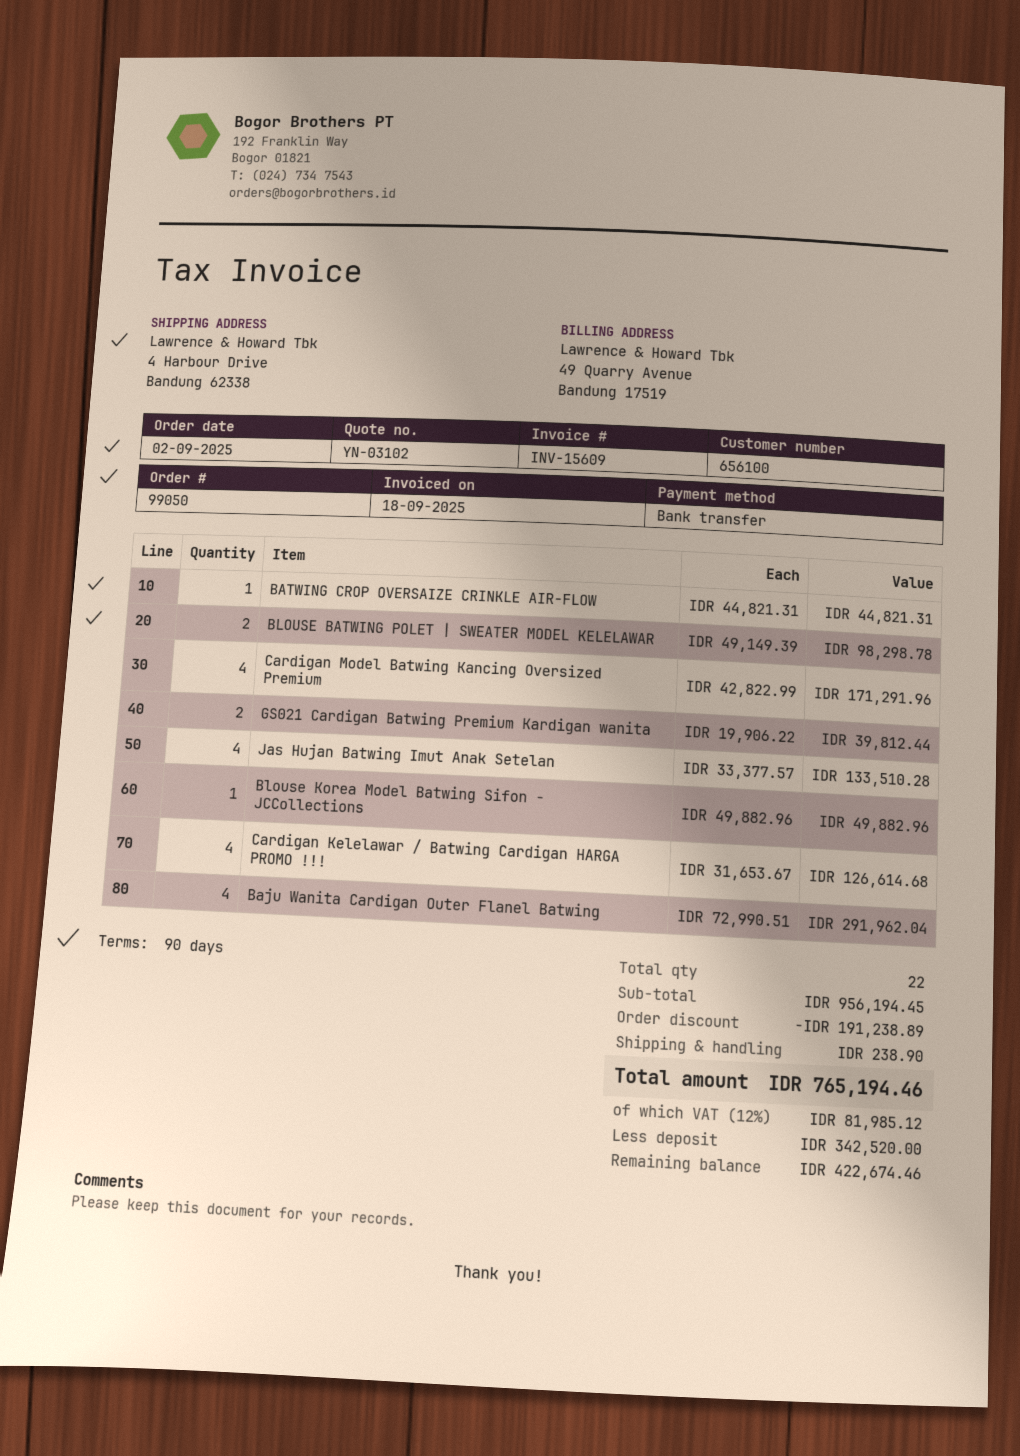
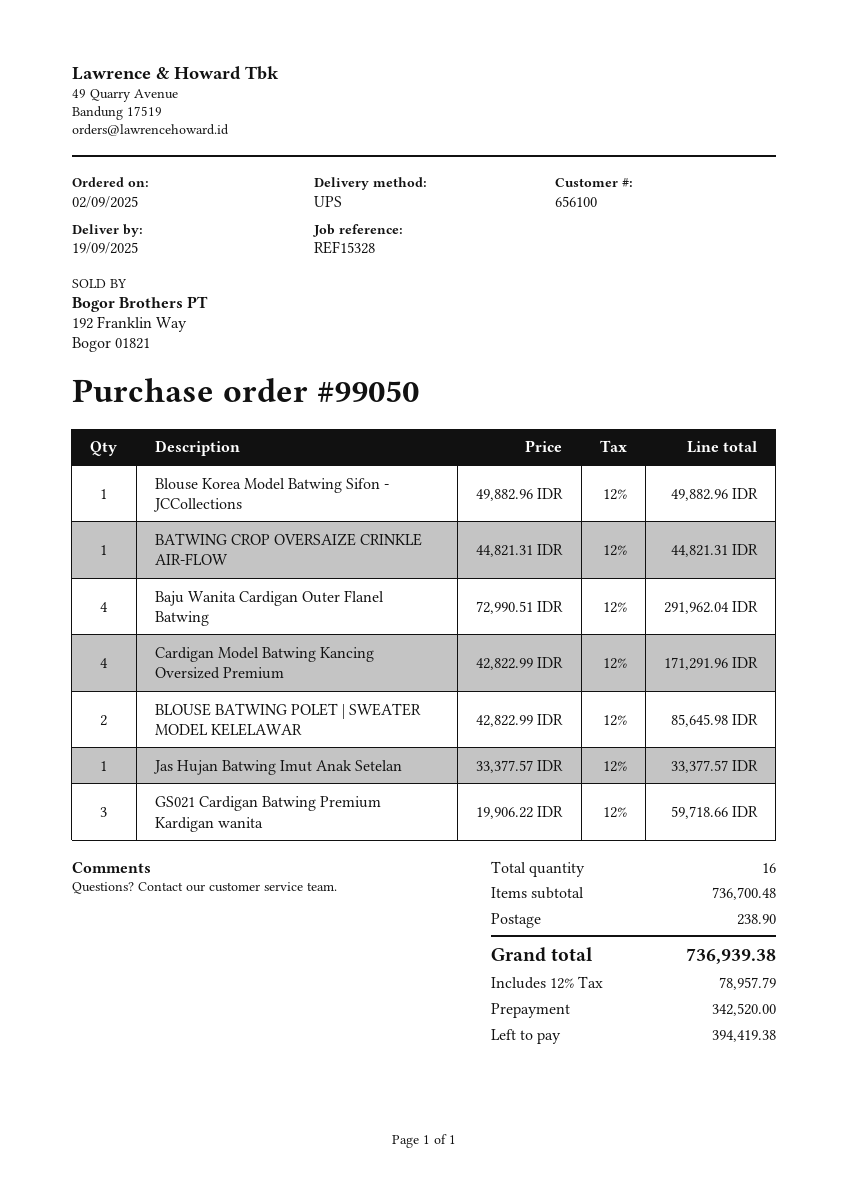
BLOUSE BATWING POLET | SWEATER MODEL KELELAWAR: 2 x 49149.39 = 98298.78 -> 2 x 42822.99 = 85645.98
GS021 Cardigan Batwing Premium Kardigan wanita: 2 x 19906.22 = 39812.44 -> 3 x 19906.22 = 59718.66
Jas Hujan Batwing Imut Anak Setelan: 4 x 33377.57 = 133510.28 -> 1 x 33377.57 = 33377.57
Cardigan Kelelawar / Batwing Cardigan HARGA PROMO !!!: 4 x 31653.67 = 126614.68 -> none
total quantity: 22 -> 16
subtotal: 956194.45 -> 736700.48
discount: 191238.89 -> none
tax: 12% = 81985.12 -> 12% = 78957.79
total: 765194.46 -> 736939.38
balance: 422674.46 -> 394419.38

